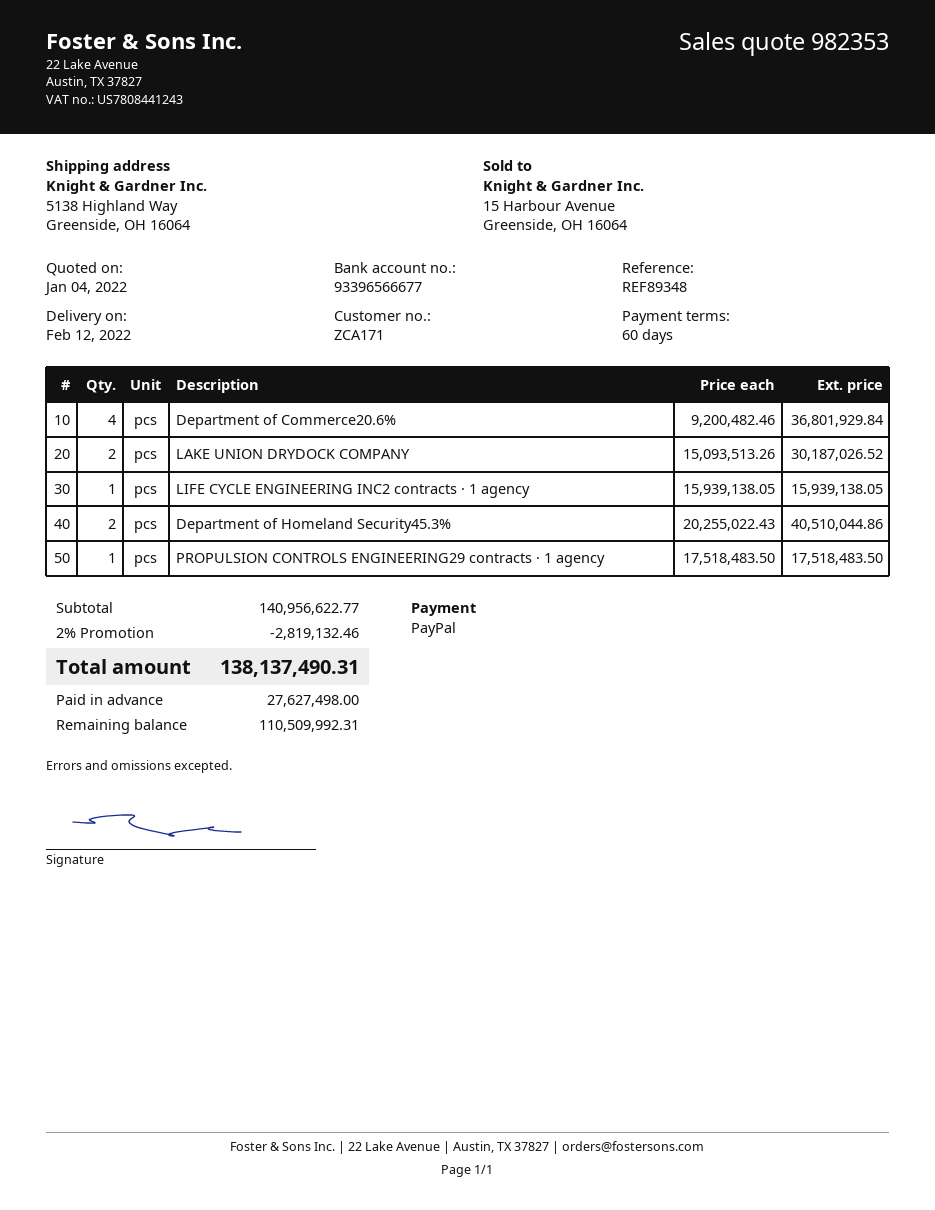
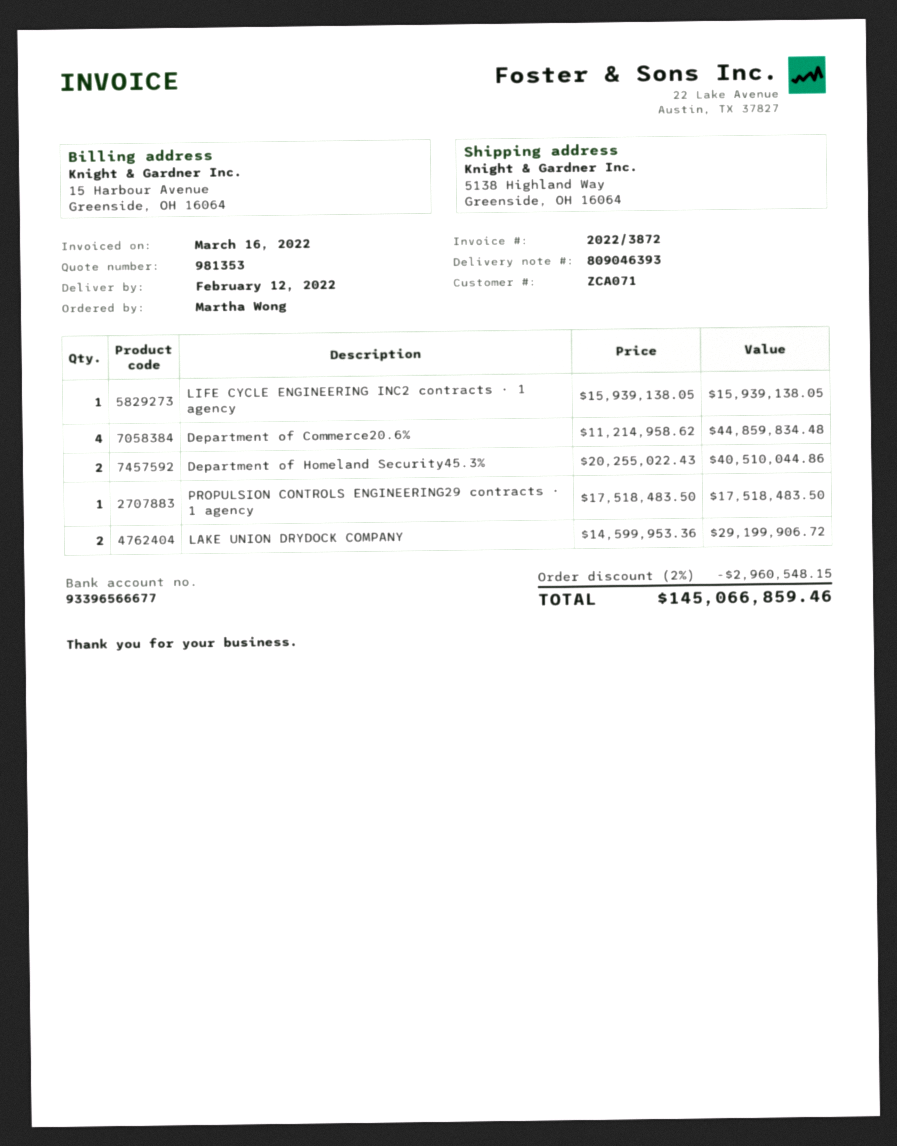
quote number: 982353 -> 981353
customer number: ZCA171 -> ZCA071
Department of Commerce20.6%: 4 x 9200482.46 = 36801929.84 -> 4 x 11214958.62 = 44859834.48
LAKE UNION DRYDOCK COMPANY: 2 x 15093513.26 = 30187026.52 -> 2 x 14599953.36 = 29199906.72
discount: 2% = 2819132.46 -> 2% = 2960548.15
total: 138137490.31 -> 145066859.46

